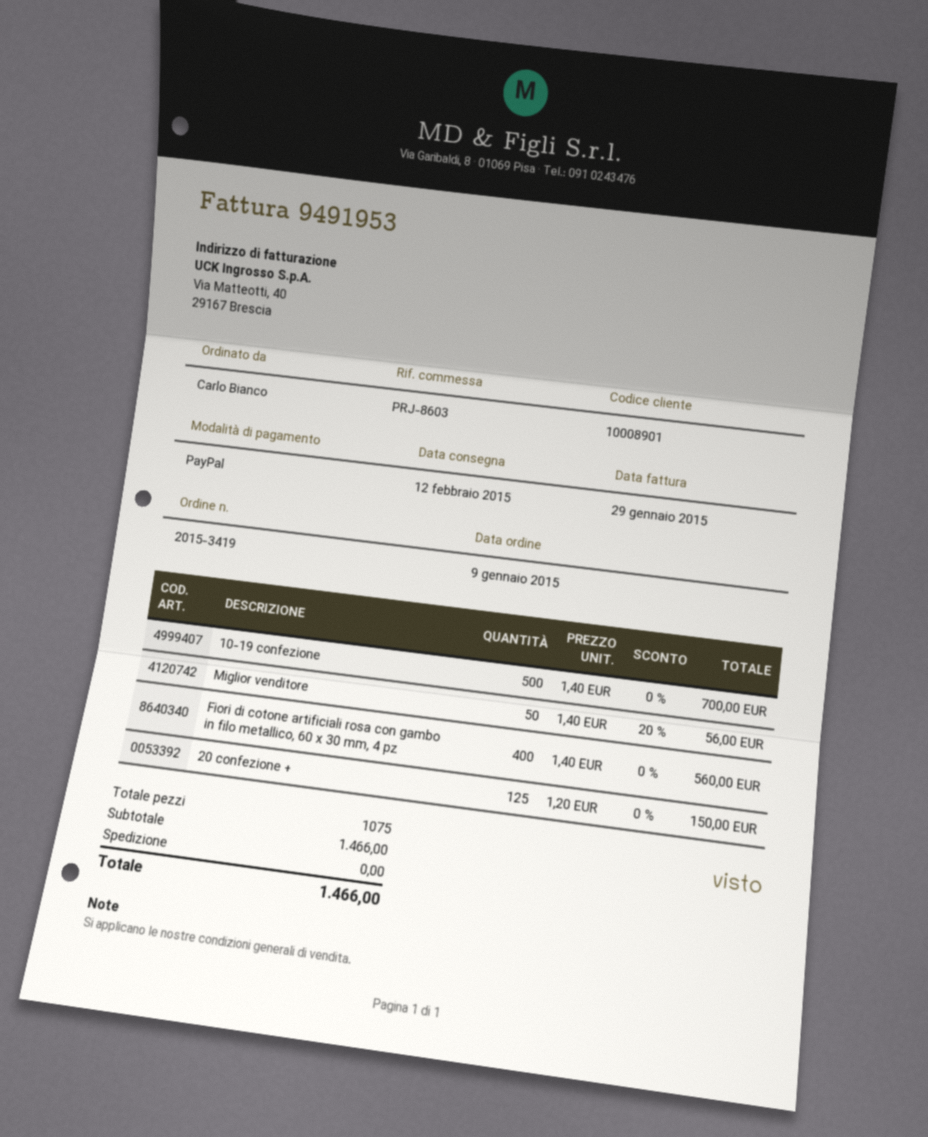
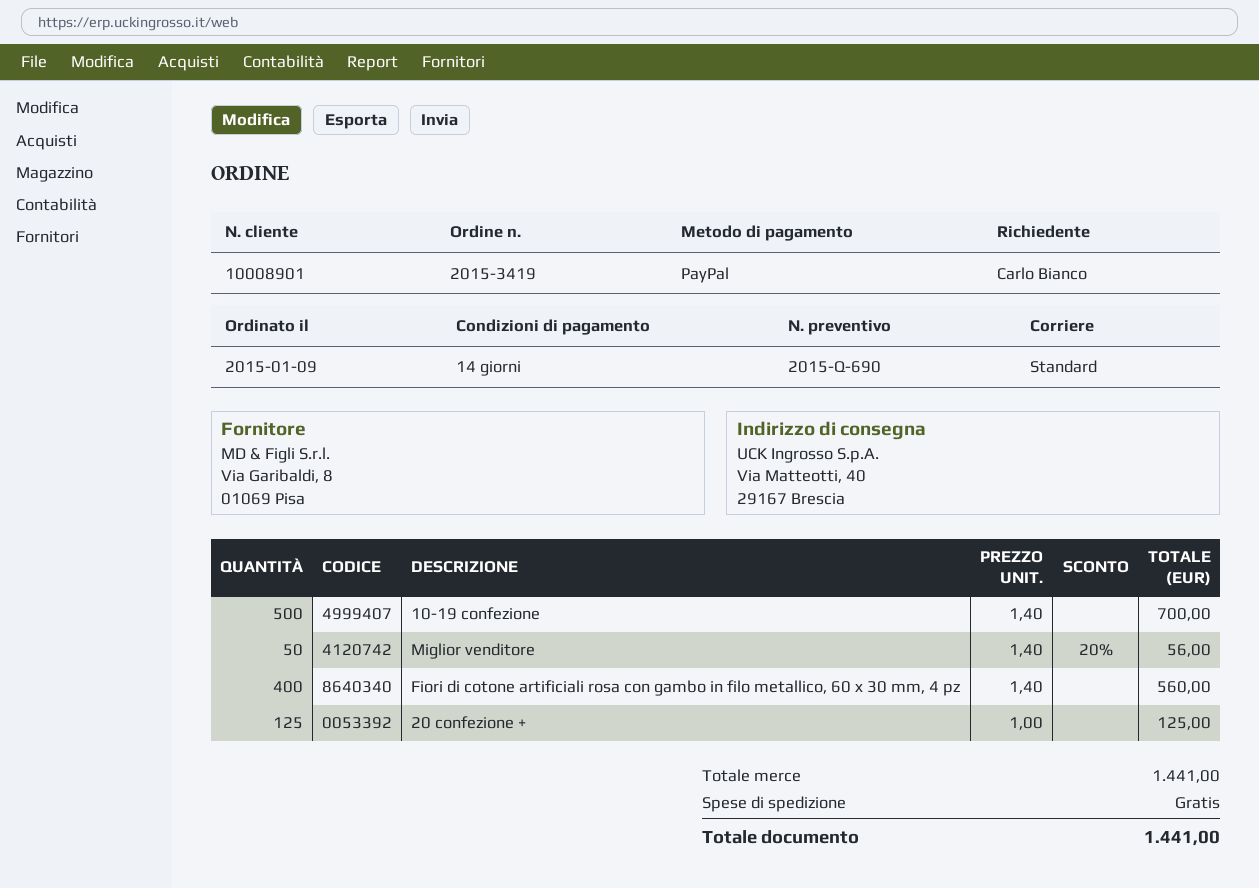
20 confezione +: 125 x 1.20 = 150.00 -> 125 x 1.00 = 125.00
subtotal: 1466.00 -> 1441.00
total: 1466.00 -> 1441.00

